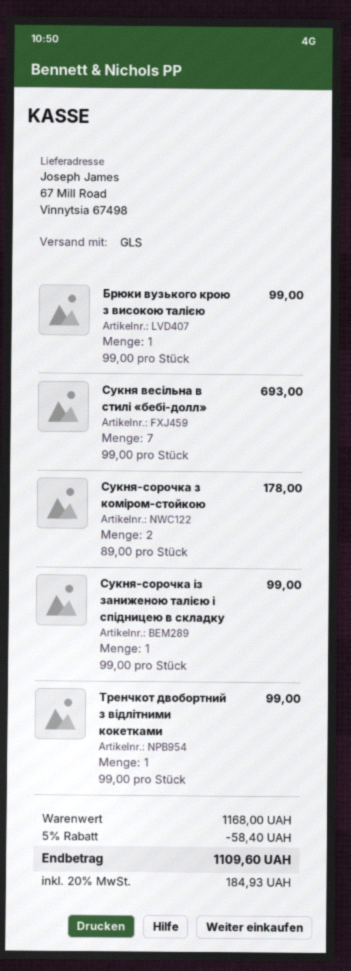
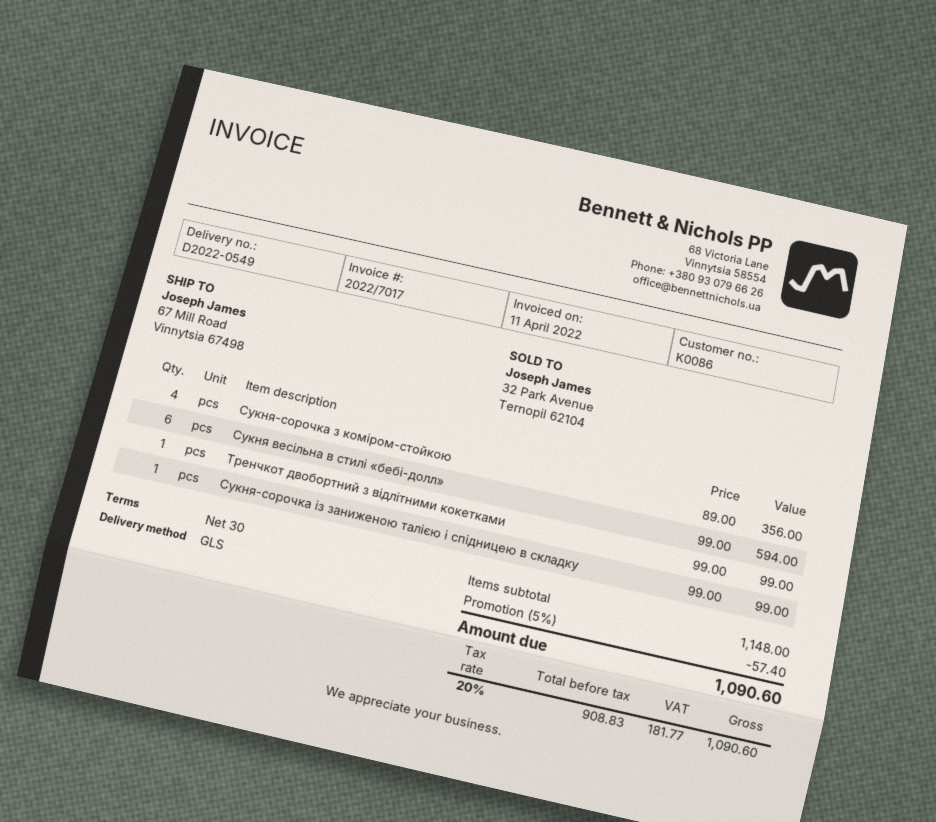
Брюки вузького крою з високою талією: 1 x 99.00 = 99.00 -> none
Сукня весільна в стилі «бебі-долл»: 7 x 99.00 = 693.00 -> 6 x 99.00 = 594.00
Сукня-сорочка з коміром-стойкою: 2 x 89.00 = 178.00 -> 4 x 89.00 = 356.00
subtotal: 1168.00 -> 1148.00
discount: 5% = 58.40 -> 5% = 57.40
tax: 20% = 184.93 -> 20% = 181.77
total: 1109.60 -> 1090.60

